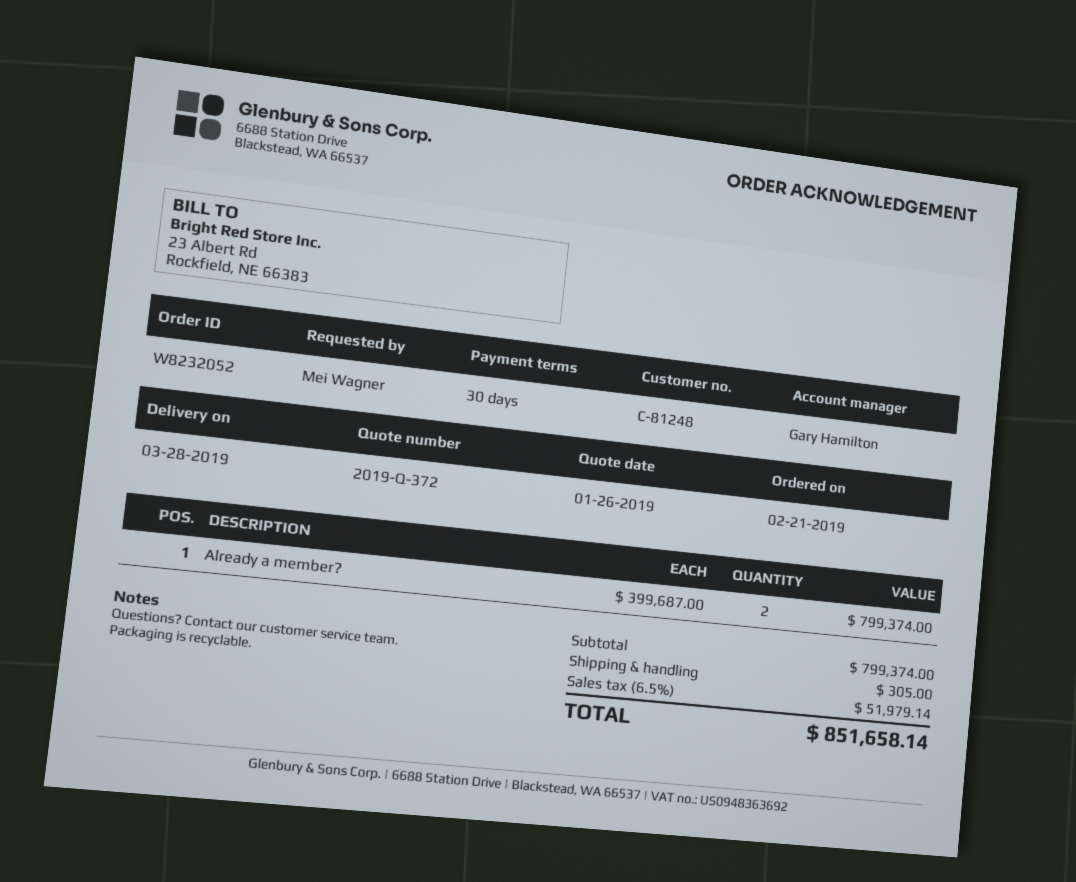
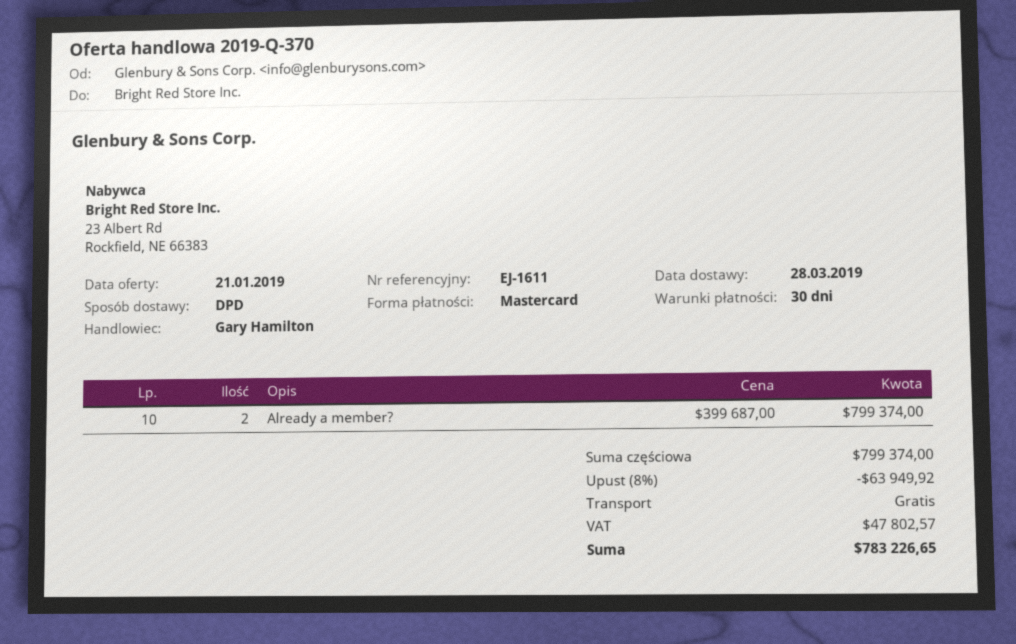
quote number: 2019-Q-372 -> 2019-Q-370
quote date: 2019-01-26 -> 2019-01-21
discount: none -> 8% = 63949.92
shipping: 305.00 -> 0.00
tax: 51979.14 -> 47802.57
total: 851658.14 -> 783226.65

